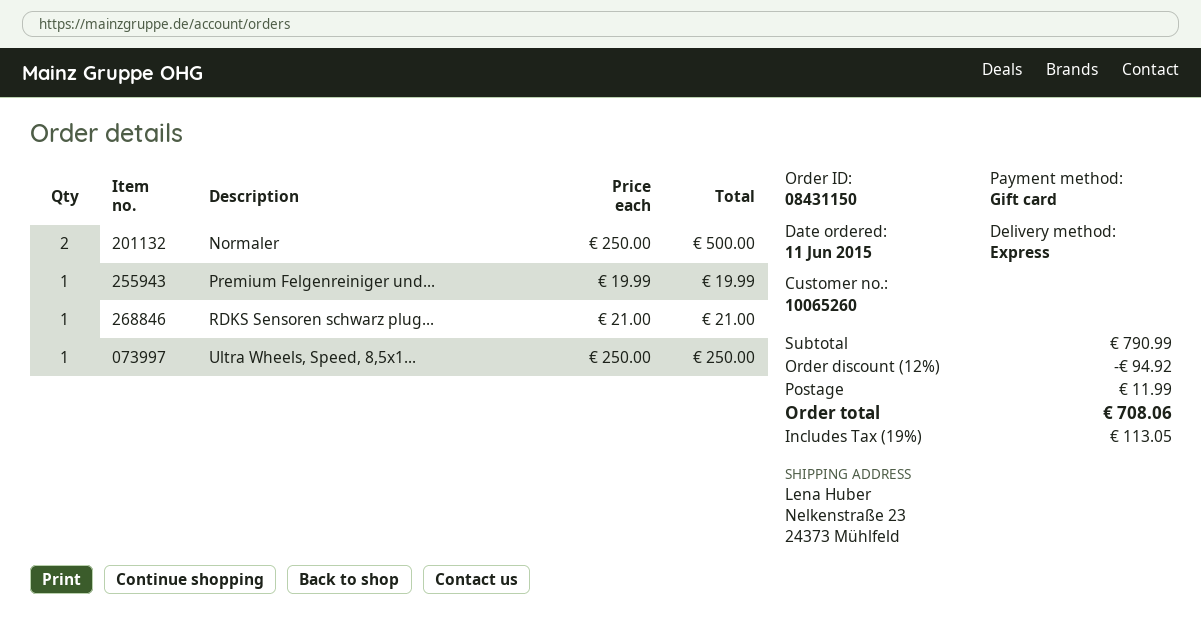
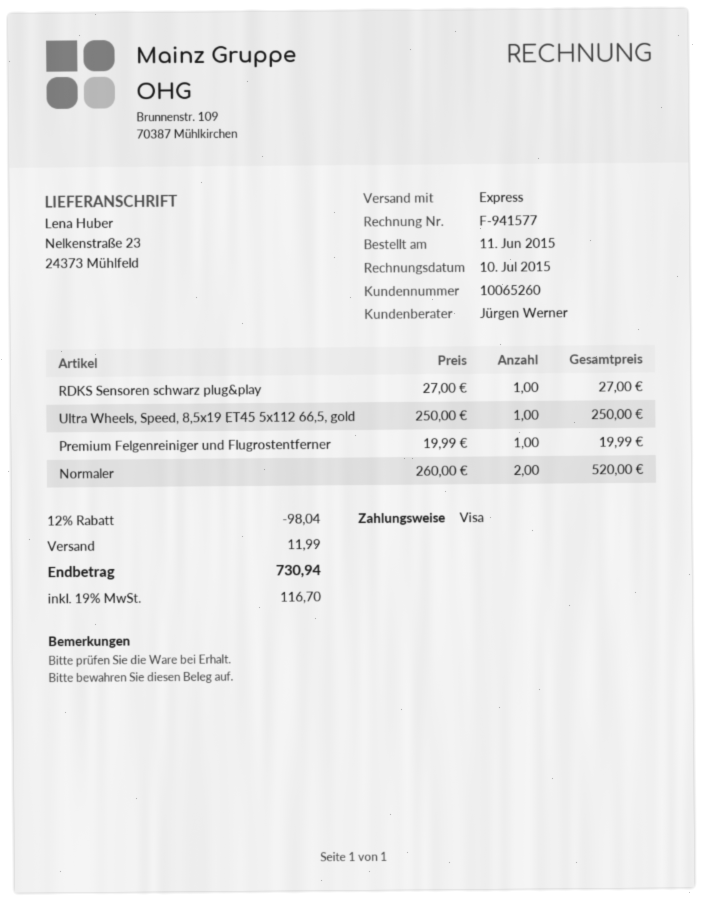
payment method: gift card -> Visa
Normaler: 2 x 250.00 = 500.00 -> 2 x 260.00 = 520.00
RDKS Sensoren schwarz plug...: 1 x 21.00 = 21.00 -> 1 x 27.00 = 27.00
discount: 12% = 94.92 -> 12% = 98.04
tax: 19% = 113.05 -> 19% = 116.70
total: 708.06 -> 730.94

